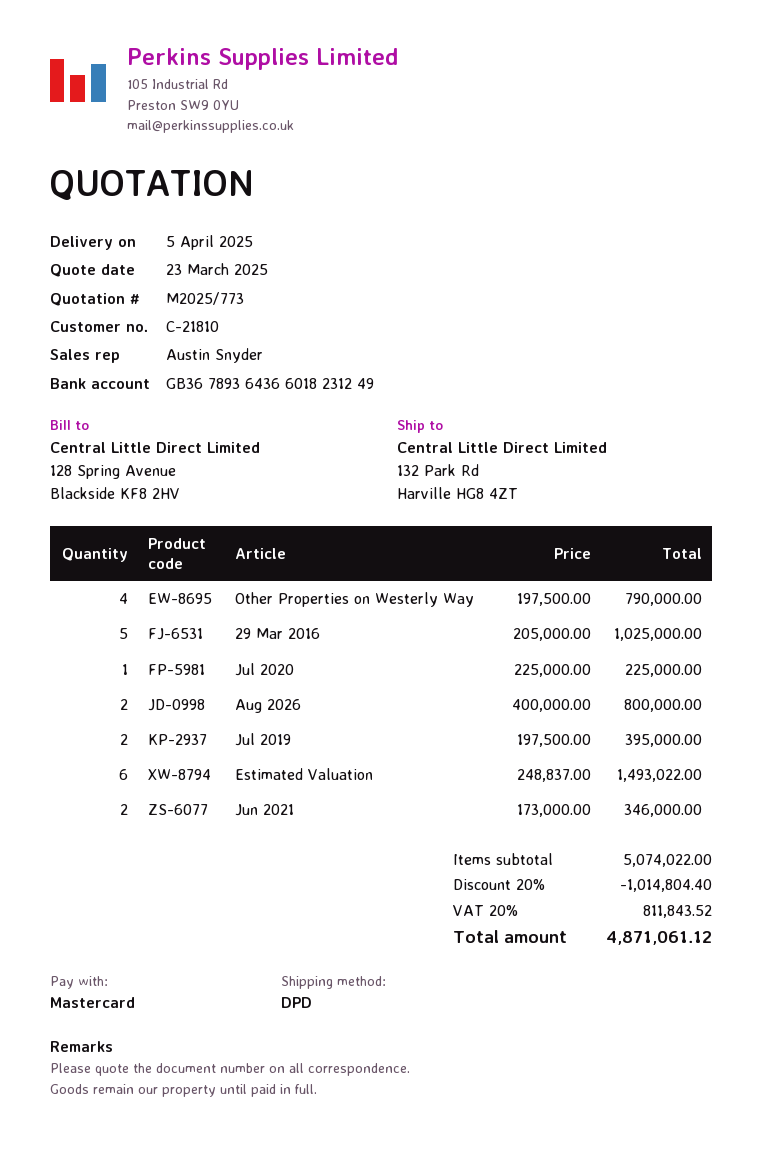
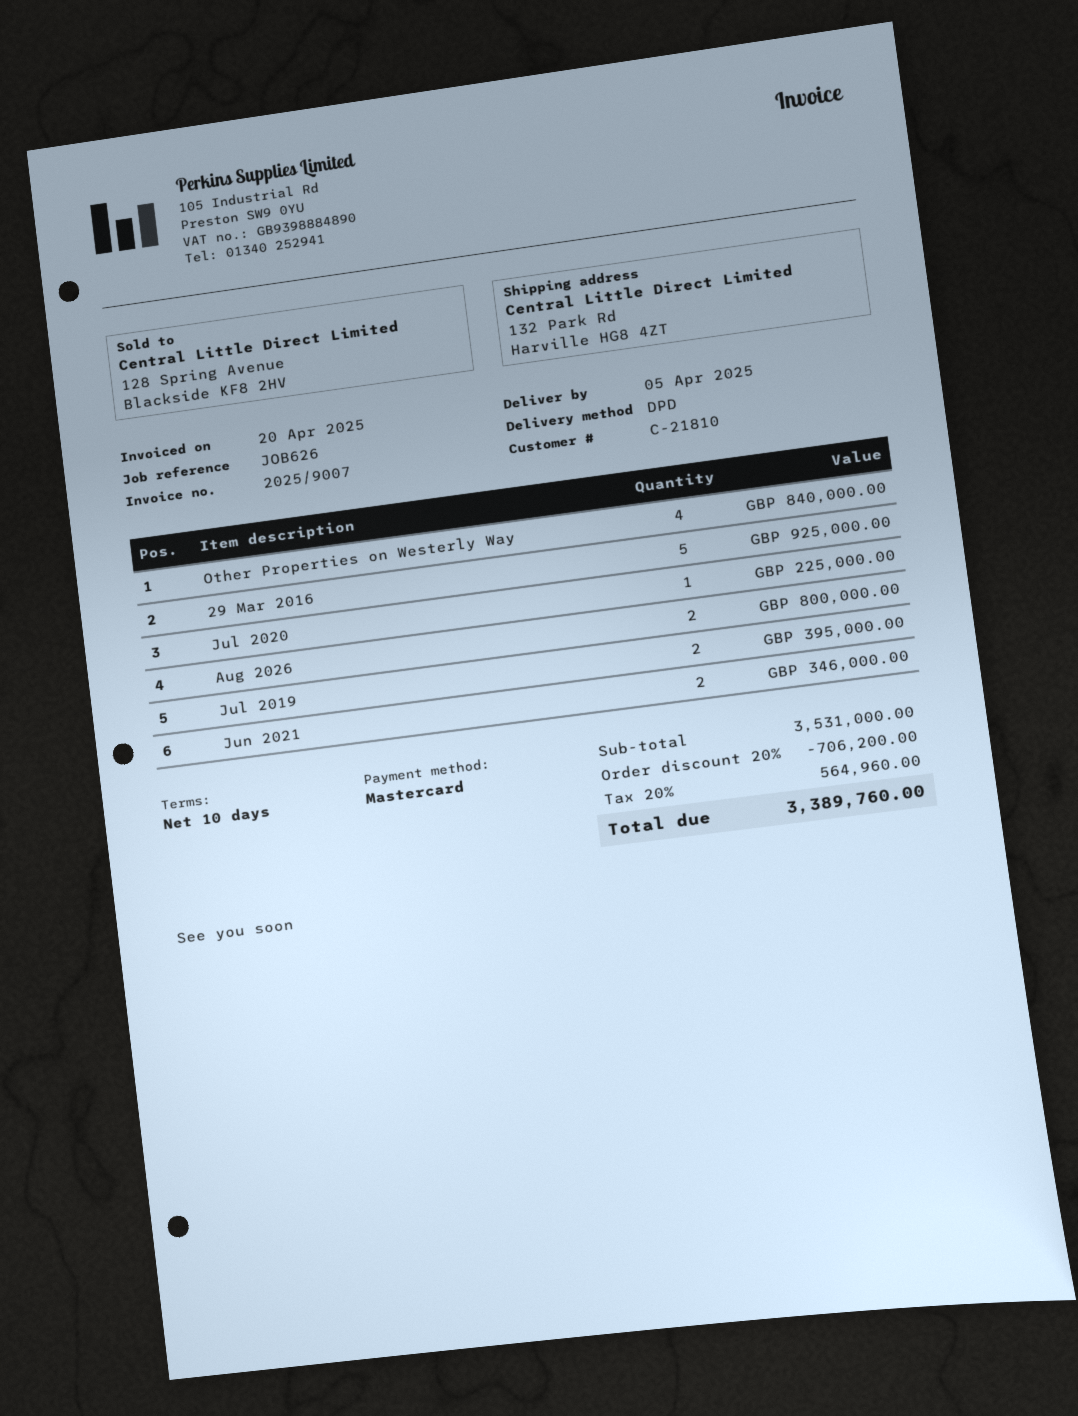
Other Properties on Westerly Way: 4 for 790000.00 -> 4 for 840000.00
29 Mar 2016: 5 for 1025000.00 -> 5 for 925000.00
Estimated Valuation: 6 for 1493022.00 -> none
subtotal: 5074022.00 -> 3531000.00
discount: 20% = 1014804.40 -> 20% = 706200.00
tax: 20% = 811843.52 -> 20% = 564960.00
total: 4871061.12 -> 3389760.00

